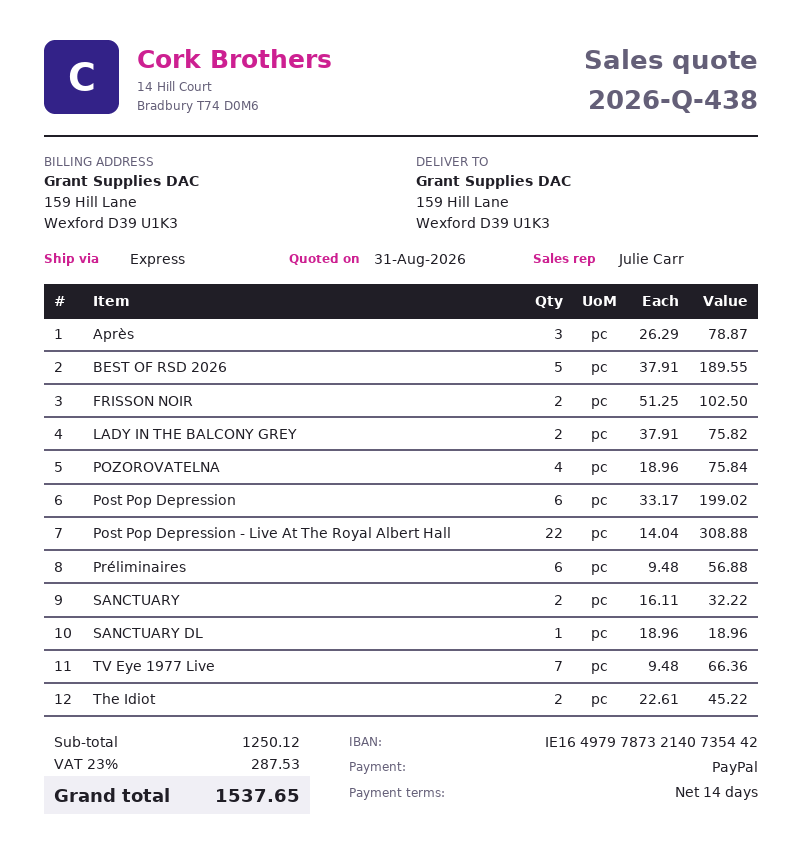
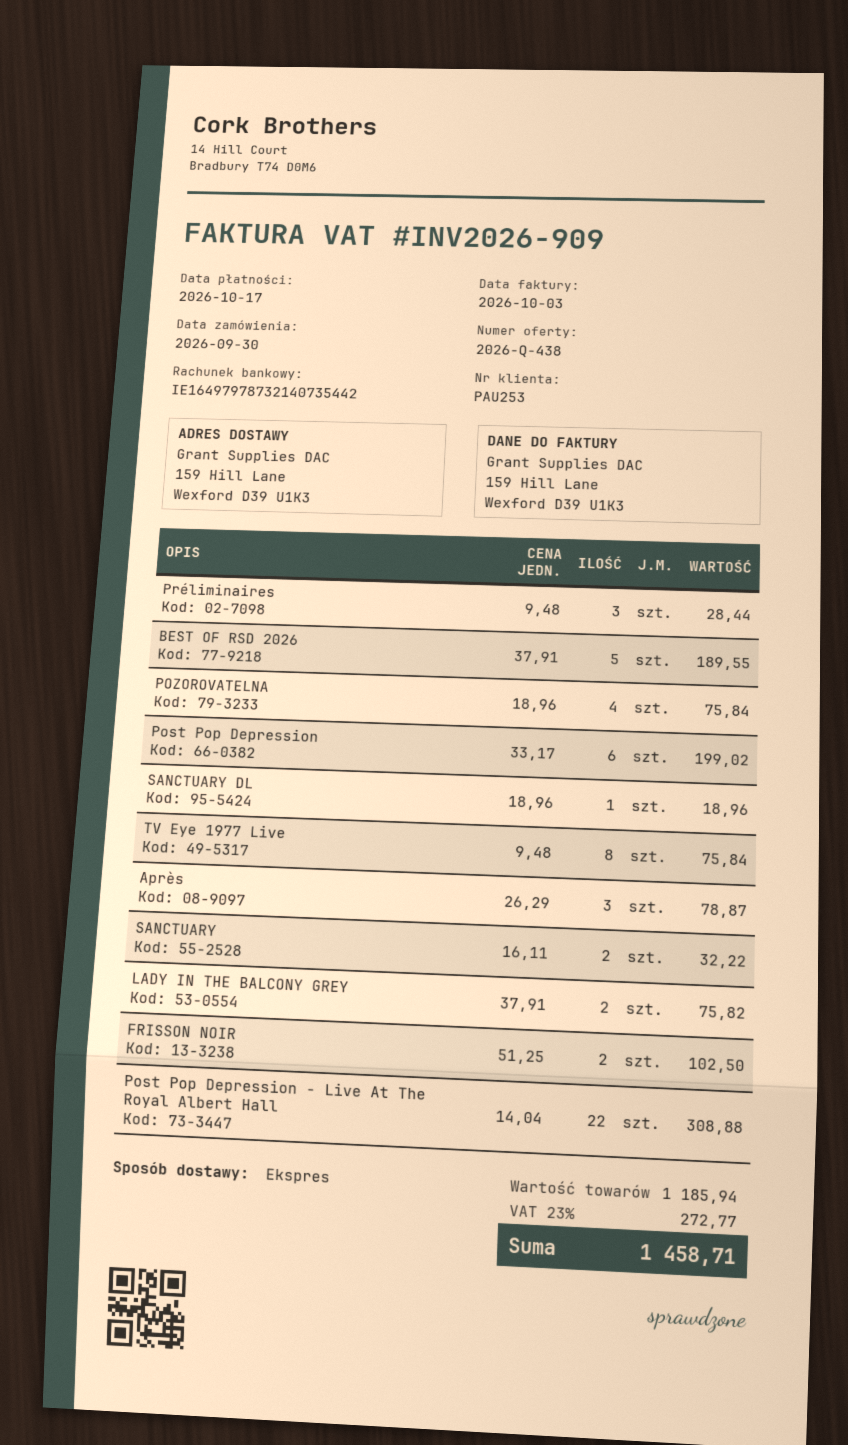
Préliminaires: 6 x 9.48 = 56.88 -> 3 x 9.48 = 28.44
TV Eye 1977 Live: 7 x 9.48 = 66.36 -> 8 x 9.48 = 75.84
The Idiot: 2 x 22.61 = 45.22 -> none
subtotal: 1250.12 -> 1185.94
tax: 23% = 287.53 -> 23% = 272.77
total: 1537.65 -> 1458.71

